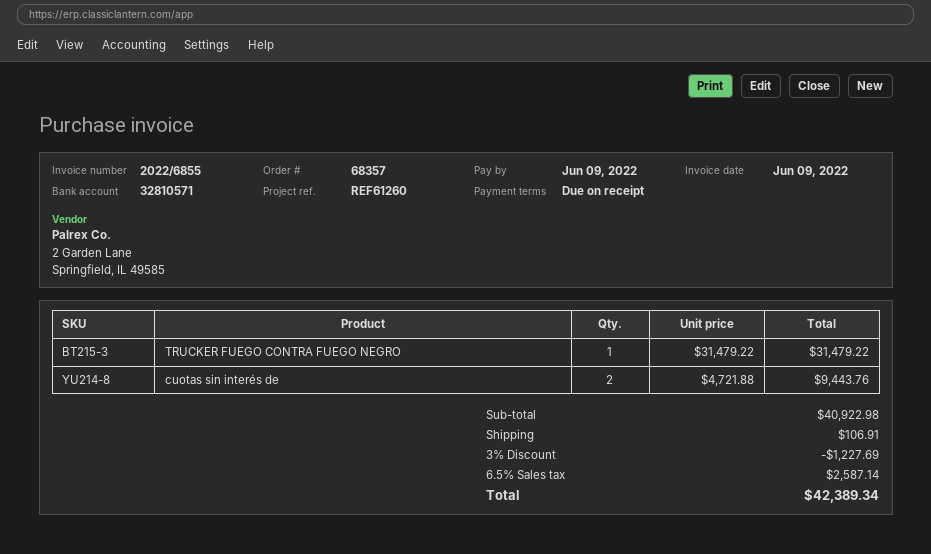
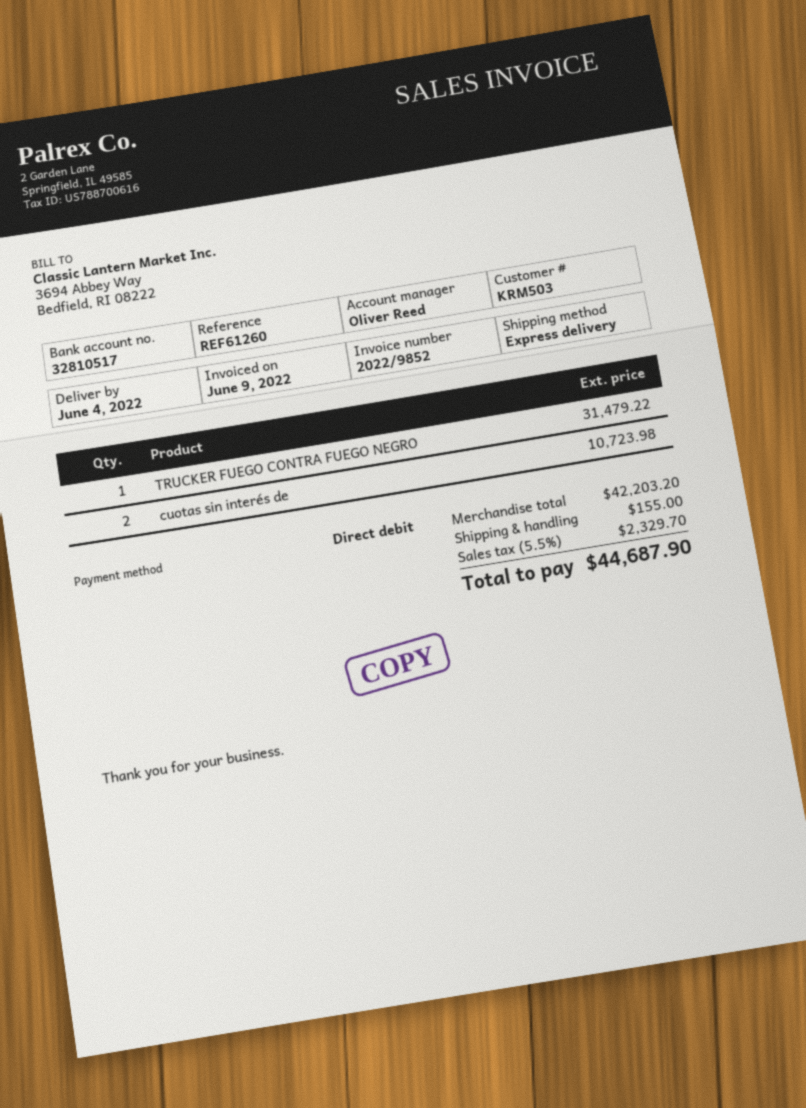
invoice number: 2022/6855 -> 2022/9852
bank account: 32810571 -> 32810517
cuotas sin interés de: 2 for 9443.76 -> 2 for 10723.98
subtotal: 40922.98 -> 42203.20
discount: 3% = 1227.69 -> none
shipping: 106.91 -> 155.00
tax: 6.5% = 2587.14 -> 5.5% = 2329.70
total: 42389.34 -> 44687.90

